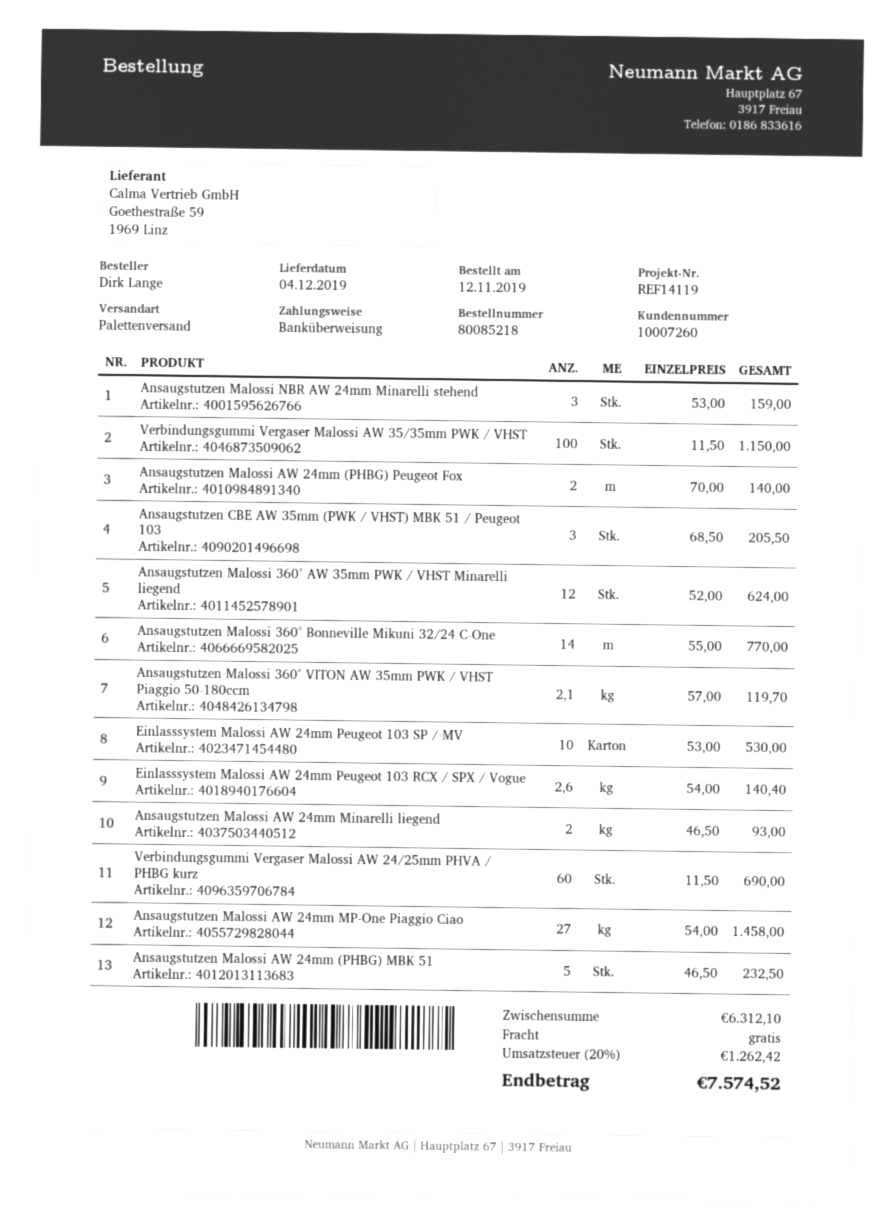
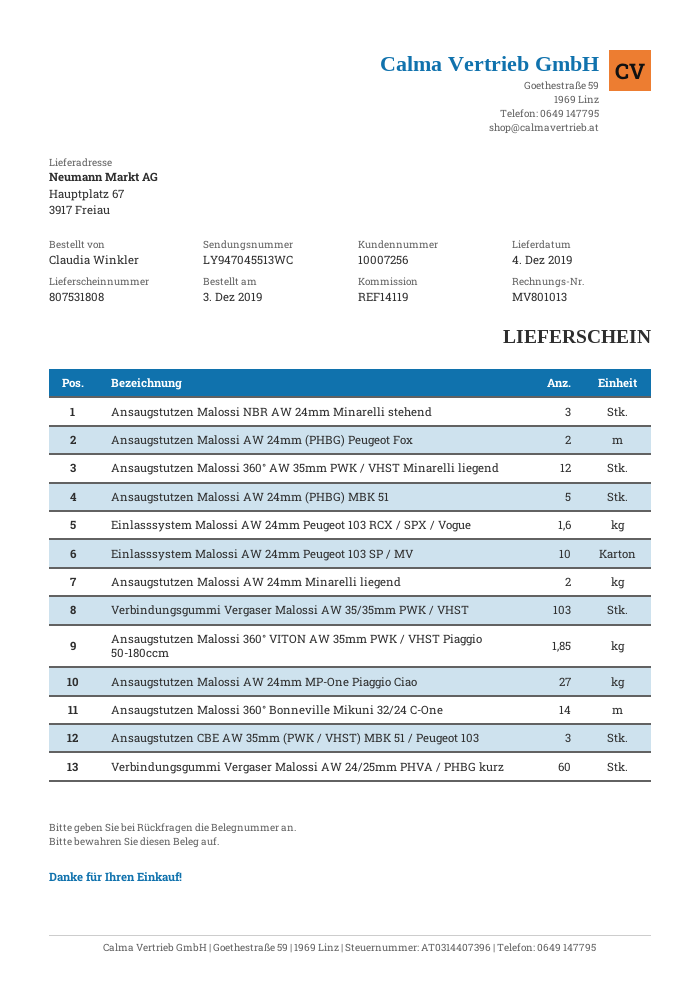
order date: 2019-11-12 -> 2019-12-03
customer number: 10007260 -> 10007256
ordered by: Dirk Lange -> Claudia Winkler
Verbindungsgummi Vergaser Malossi AW 35/35mm PWK / VHST: 100 -> 103
Ansaugstutzen Malossi 360° VITON AW 35mm PWK / VHST Piaggio 50-180ccm: 2.1 -> 1.85
Einlasssystem Malossi AW 24mm Peugeot 103 RCX / SPX / Vogue: 2.6 -> 1.6

